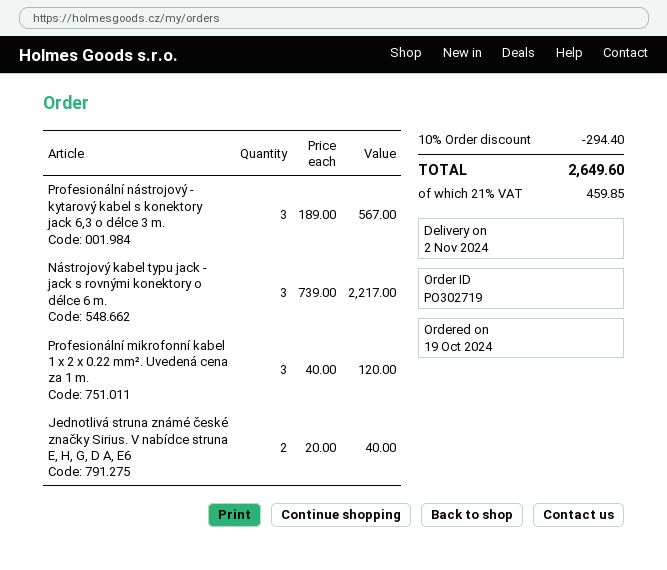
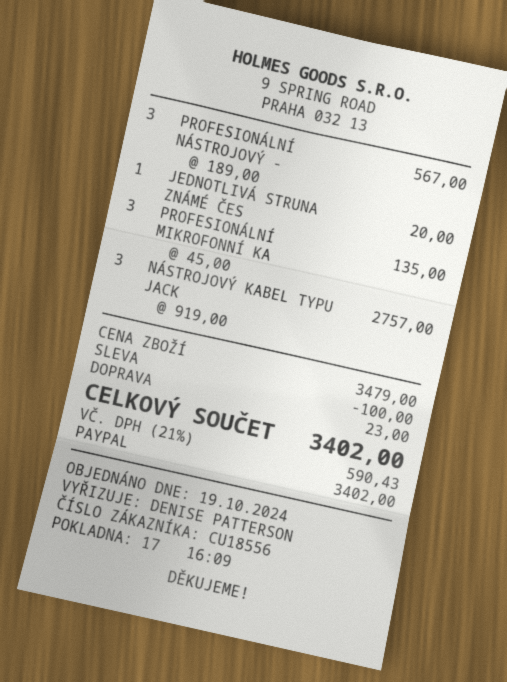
Nástrojový kabel typu jack - jack s rovnými konektory o délce 6 m.: 3 x 739.00 = 2217.00 -> 3 x 919.00 = 2757.00
Profesionální mikrofonní kabel 1 x 2 x 0.22 mm². Uvedená cena za 1 m.: 3 x 40.00 = 120.00 -> 3 x 45.00 = 135.00
Jednotlivá struna známé české značky Sirius. V nabídce struna E, H, G, D A, E6: 2 x 20.00 = 40.00 -> 1 x 20.00 = 20.00
discount: 294.40 -> 100.00
shipping: none -> 23.00
tax: 21% = 459.85 -> 21% = 590.43
total: 2649.60 -> 3402.00

